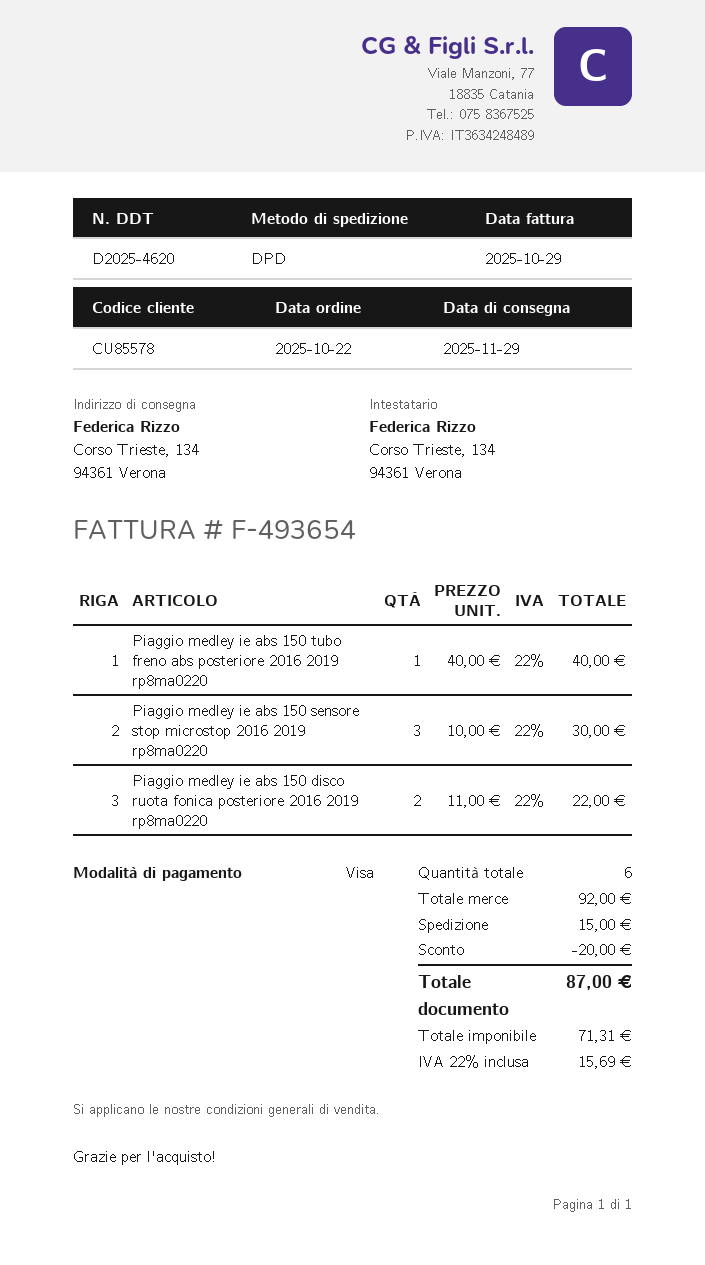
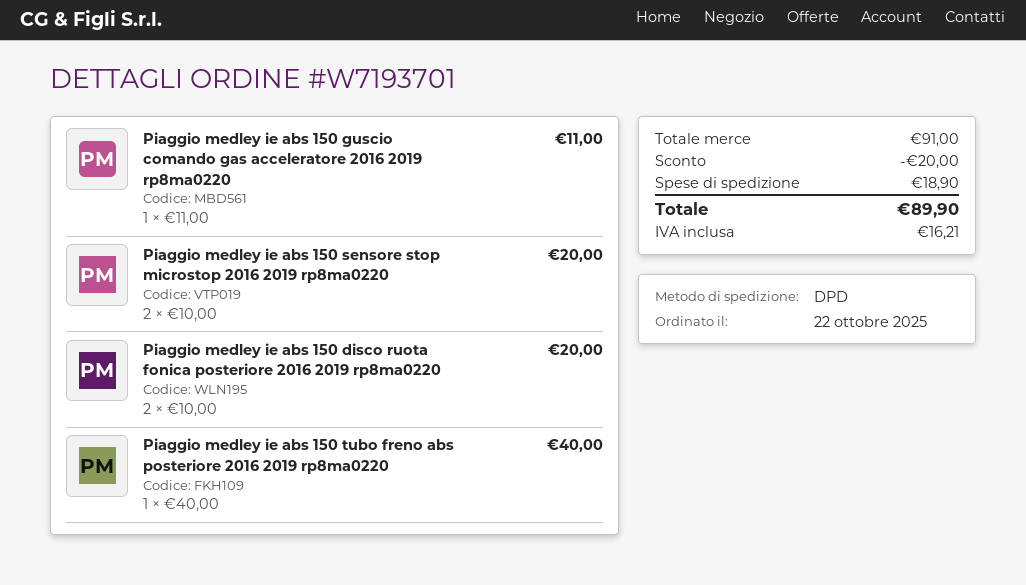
Piaggio medley ie abs 150 sensore stop microstop 2016 2019 rp8ma0220: 3 x 10.00 = 30.00 -> 2 x 10.00 = 20.00
Piaggio medley ie abs 150 disco ruota fonica posteriore 2016 2019 rp8ma0220: 2 x 11.00 = 22.00 -> 2 x 10.00 = 20.00
Piaggio medley ie abs 150 guscio comando gas acceleratore 2016 2019 rp8ma0220: none -> 1 x 11.00 = 11.00
subtotal: 92.00 -> 91.00
shipping: 15.00 -> 18.90
tax: 15.69 -> 16.21
total: 87.00 -> 89.90

